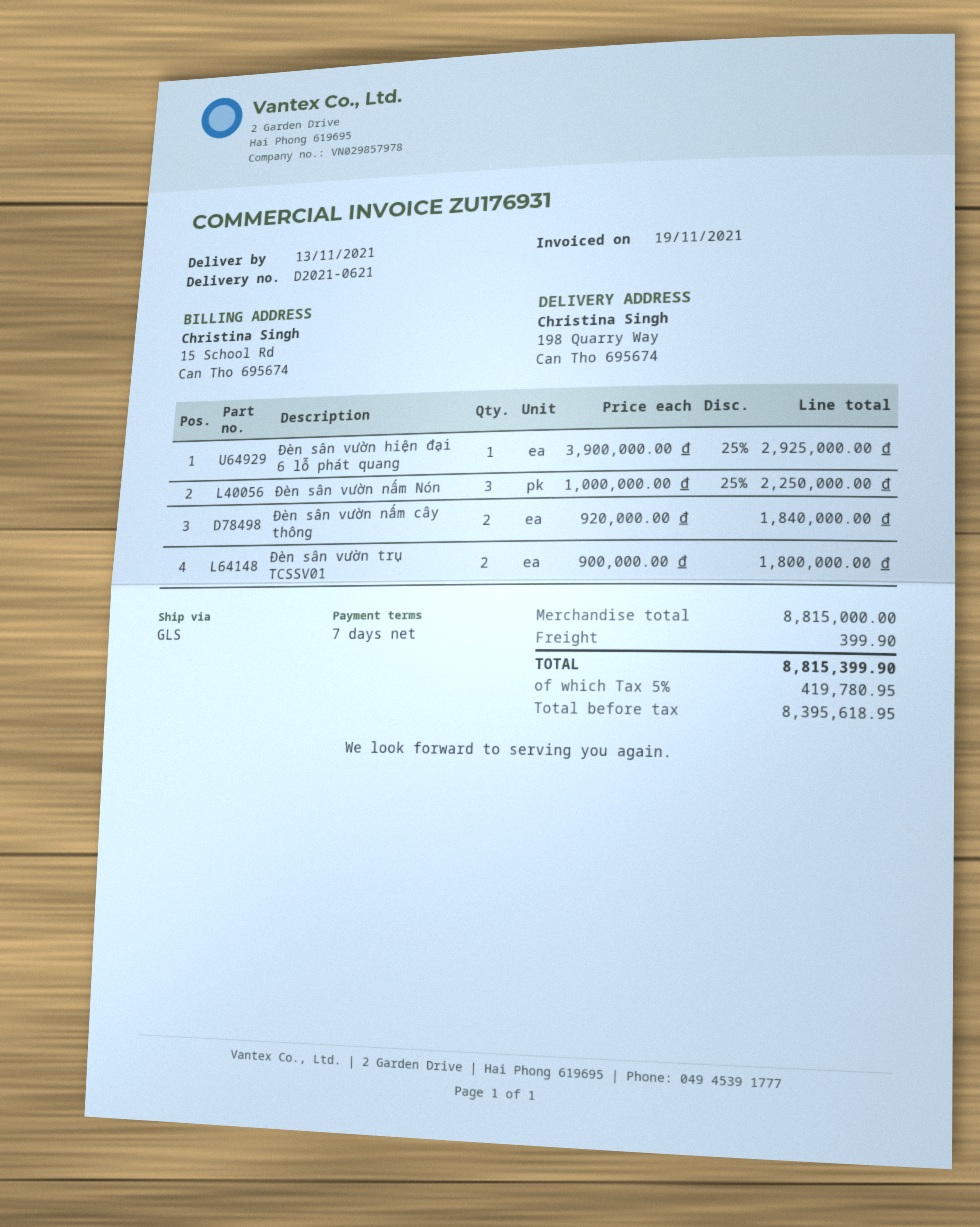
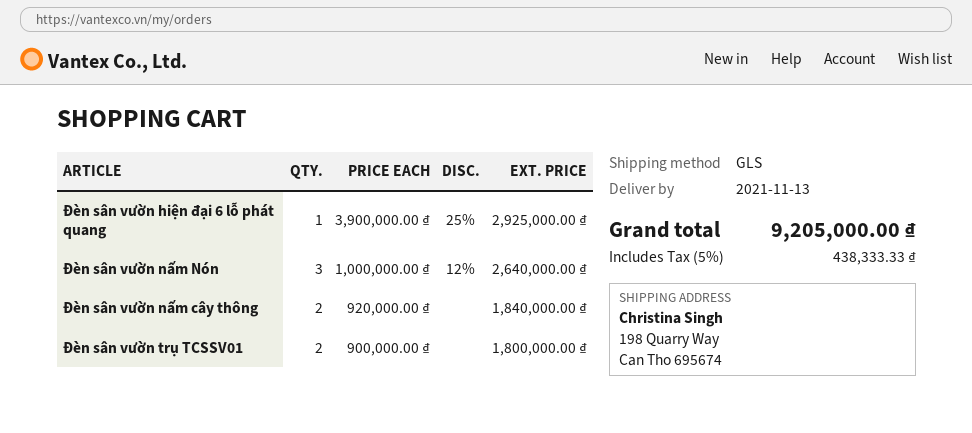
Đèn sân vườn nấm Nón: 3 x 1000000.00 - 25% = 2250000.00 -> 3 x 1000000.00 - 12% = 2640000.00
shipping: 399.90 -> none
tax: 5% = 419780.95 -> 5% = 438333.33
total: 8815399.90 -> 9205000.00

